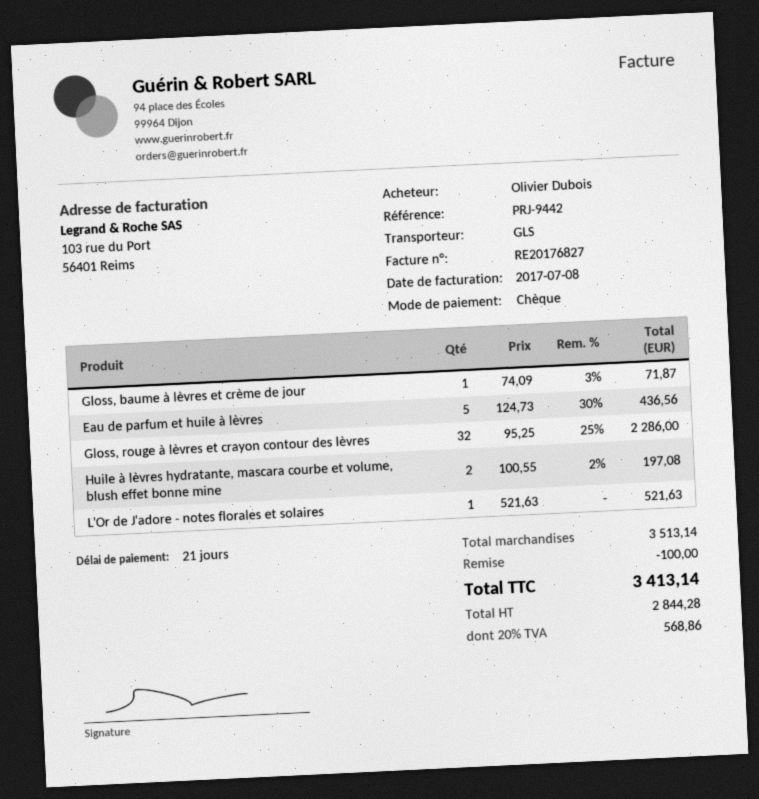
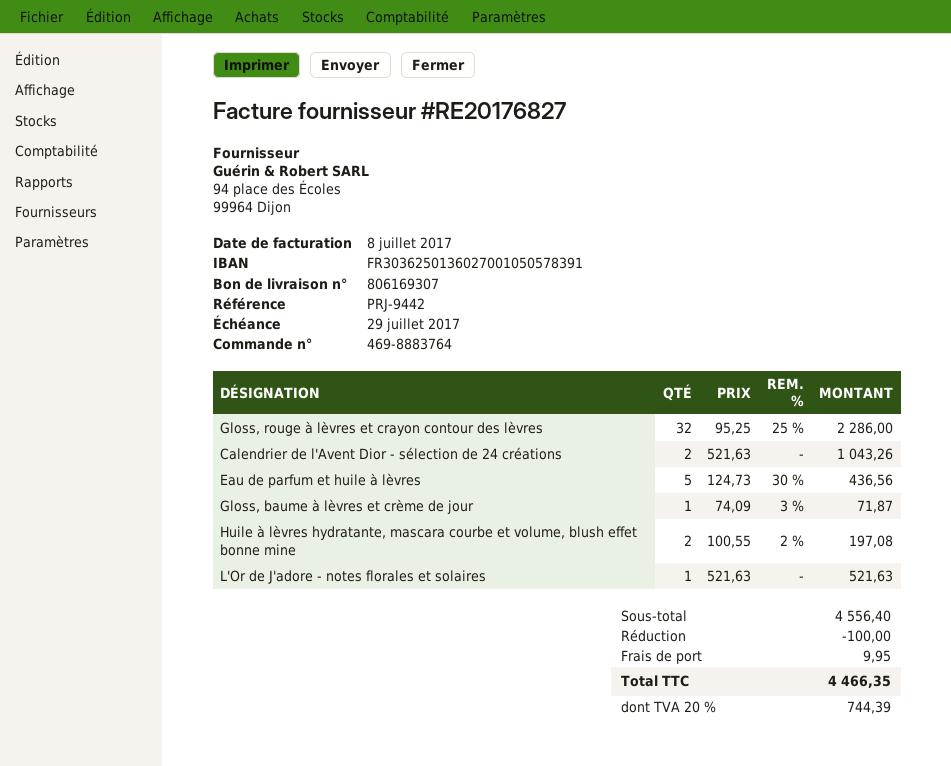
Calendrier de l'Avent Dior - sélection de 24 créations: none -> 2 x 521.63 = 1043.26
subtotal: 3513.14 -> 4556.40
shipping: none -> 9.95
tax: 20% = 568.86 -> 20% = 744.39
total: 3413.14 -> 4466.35

